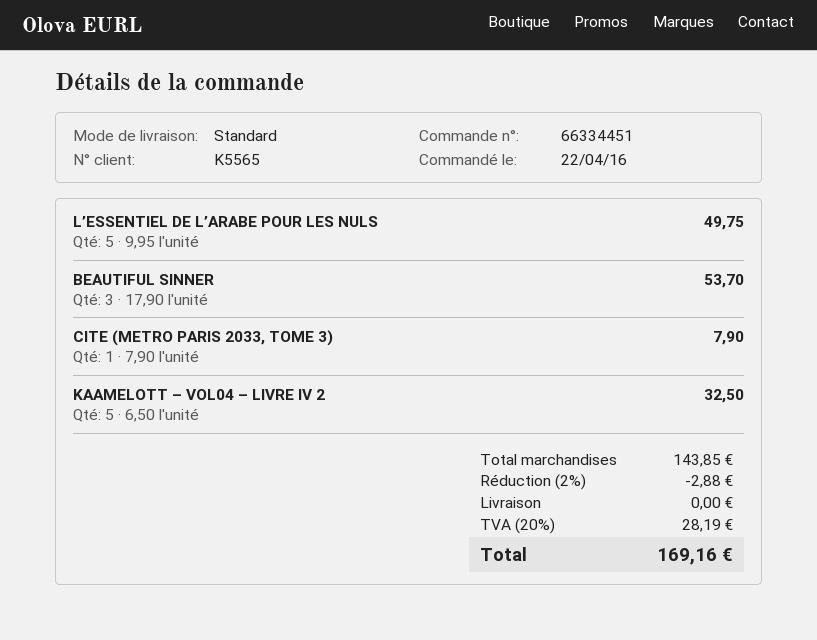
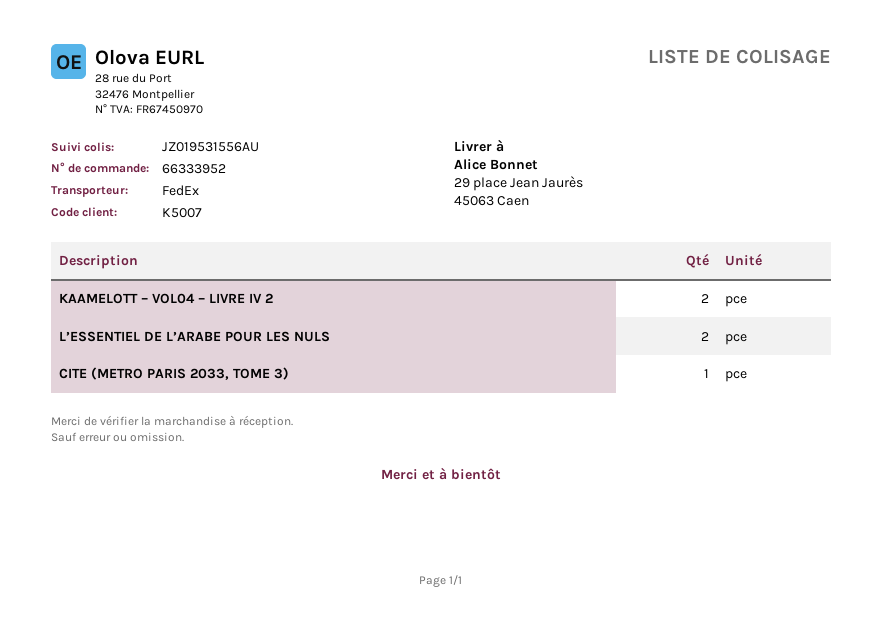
order number: 66334451 -> 66333952
customer number: K5565 -> K5007
shipping method: standard -> FedEx
L’ESSENTIEL DE L’ARABE POUR LES NULS: 5 -> 2
BEAUTIFUL SINNER: 3 -> none
KAAMELOTT – VOL04 – LIVRE IV 2: 5 -> 2

